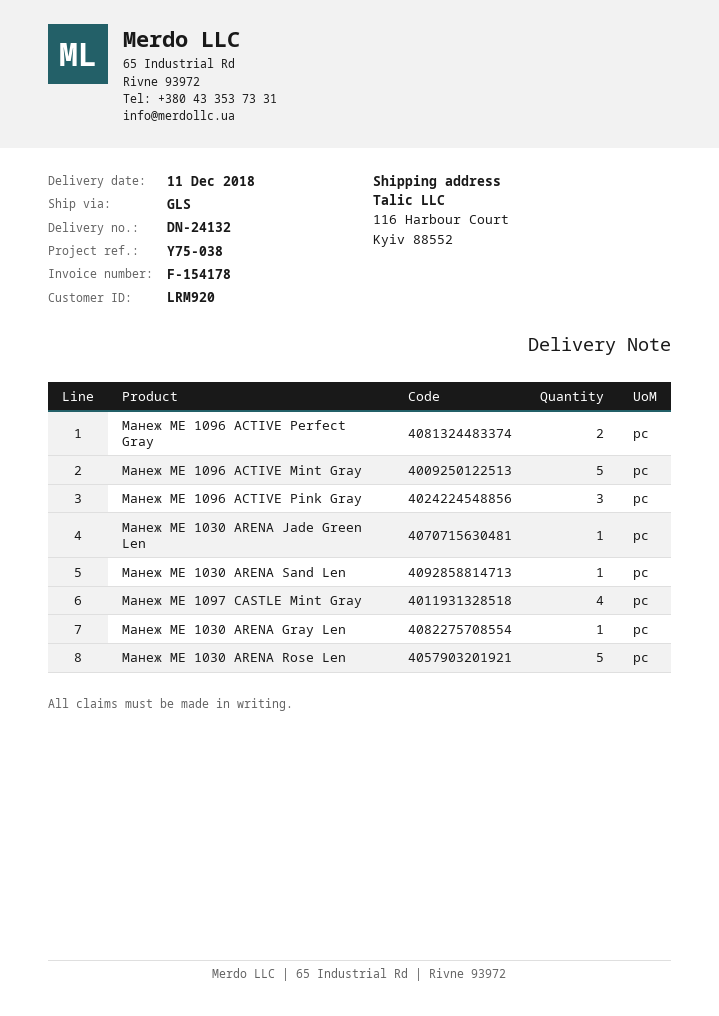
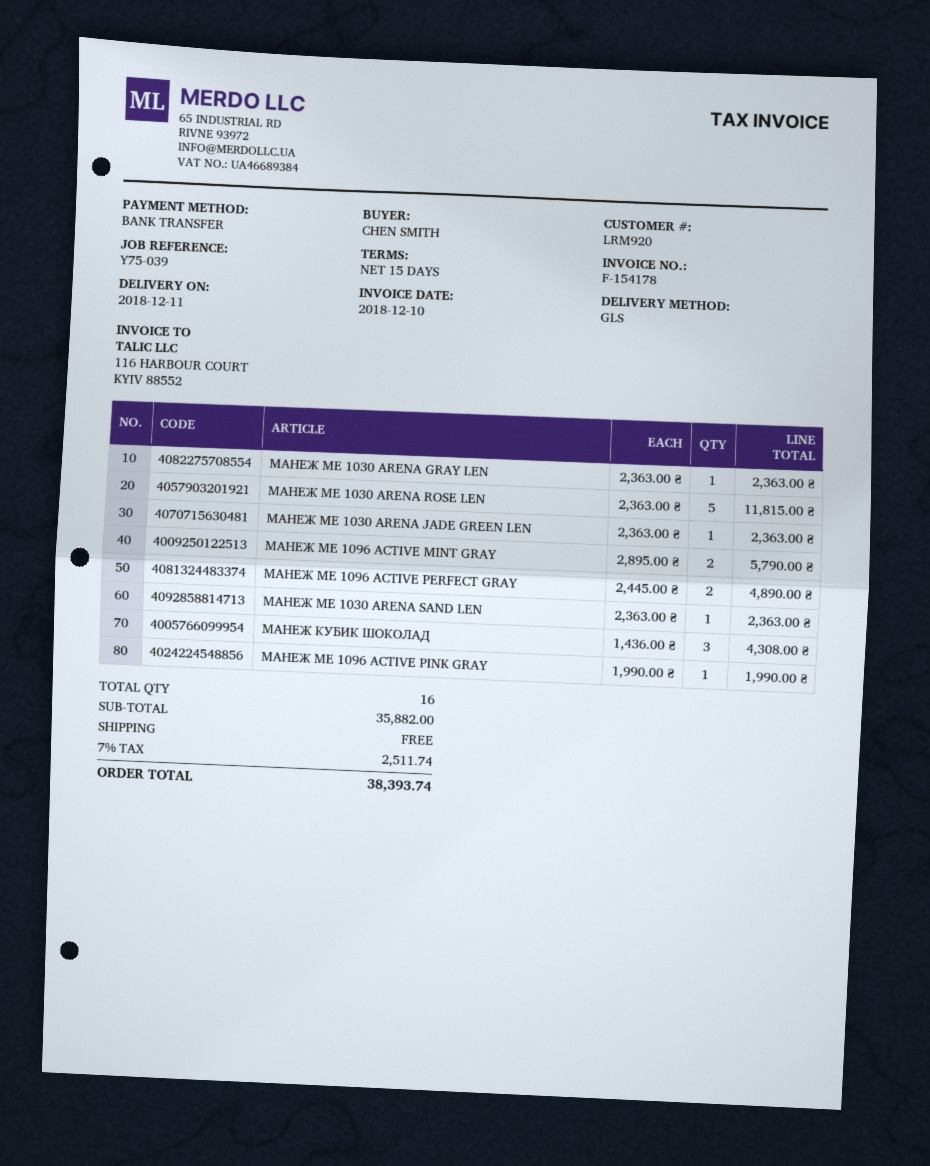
reference: Y75-038 -> Y75-039
Манеж ME 1096 ACTIVE Mint Gray: 5 -> 2
Манеж ME 1096 ACTIVE Pink Gray: 3 -> 1
Манеж ME 1097 CASTLE Mint Gray: 4 -> none
МАНЕЖ КУБИК ШОКОЛАД: none -> 3

